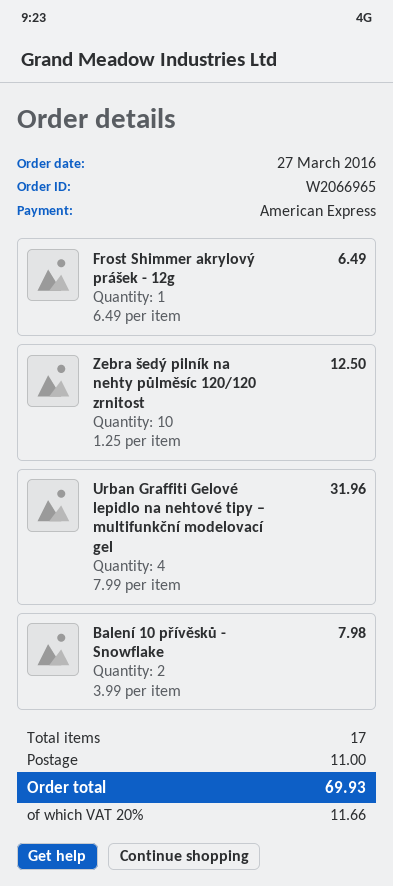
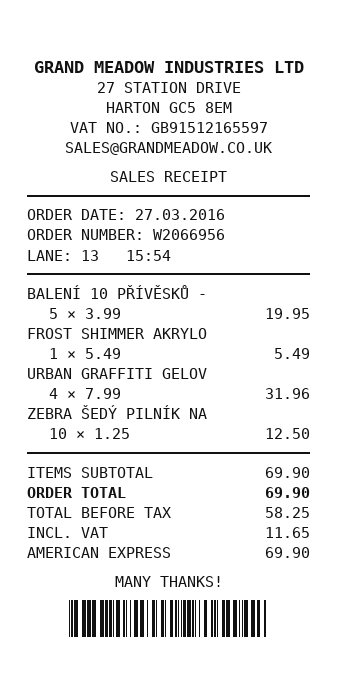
order number: W2066965 -> W2066956
Frost Shimmer akrylový prášek - 12g: 1 x 6.49 = 6.49 -> 1 x 5.49 = 5.49
Balení 10 přívěsků - Snowflake: 2 x 3.99 = 7.98 -> 5 x 3.99 = 19.95
shipping: 11.00 -> none
tax: 11.66 -> 11.65
total: 69.93 -> 69.90

